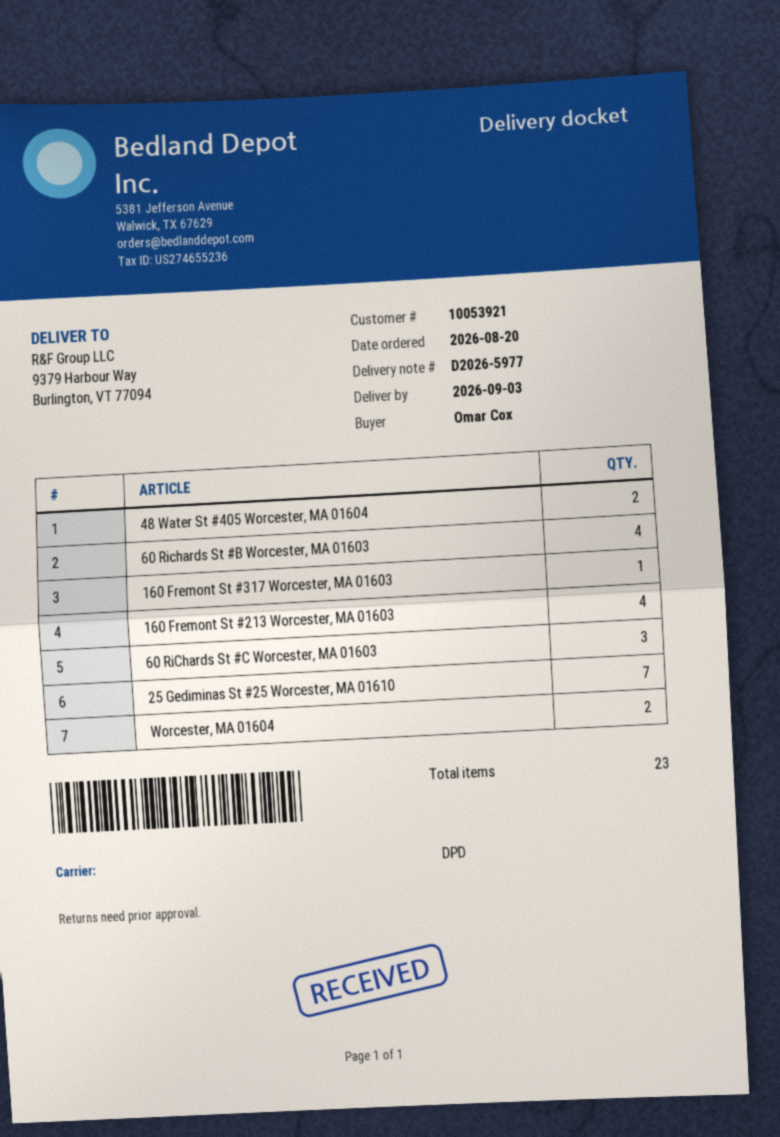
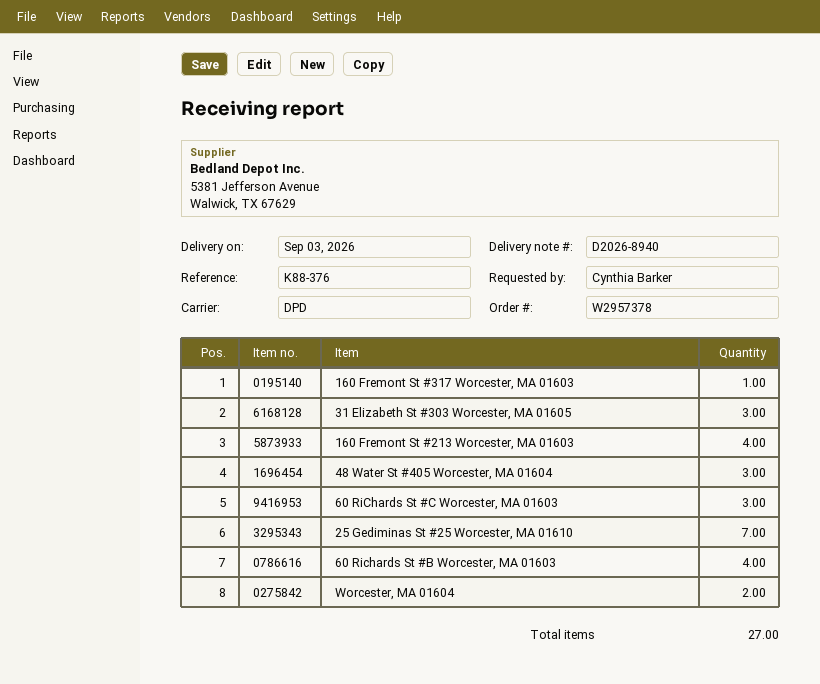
delivery note number: D2026-5977 -> D2026-8940
ordered by: Omar Cox -> Cynthia Barker
48 Water St #405 Worcester, MA 01604: 2 -> 3
31 Elizabeth St #303 Worcester, MA 01605: none -> 3
total quantity: 23 -> 27

